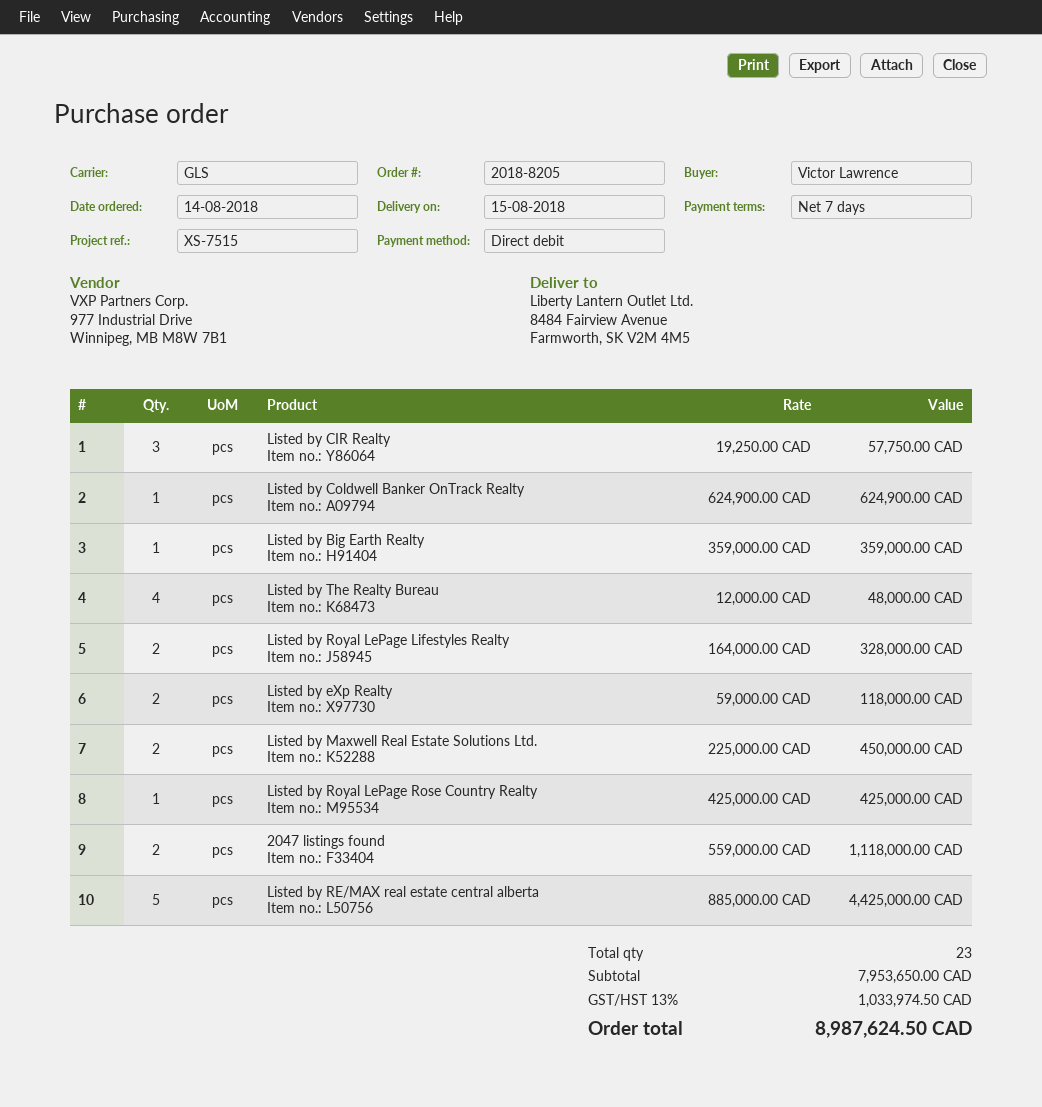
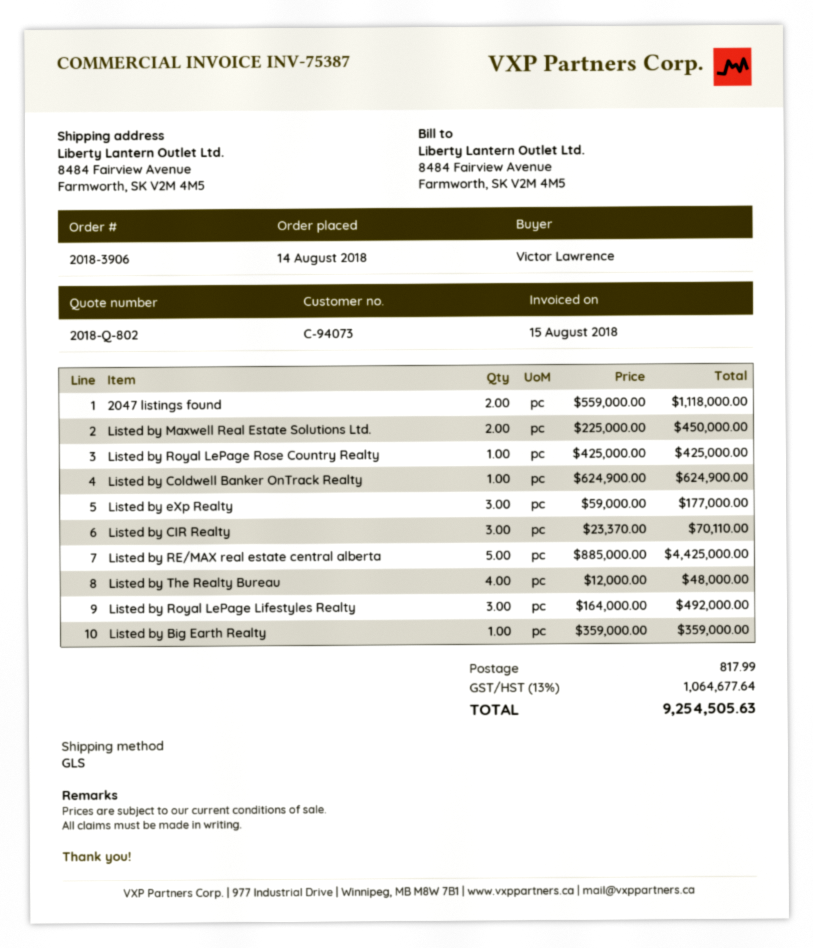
order number: 2018-8205 -> 2018-3906
Listed by CIR Realty: 3 x 19250.00 = 57750.00 -> 3 x 23370.00 = 70110.00
Listed by Royal LePage Lifestyles Realty: 2 x 164000.00 = 328000.00 -> 3 x 164000.00 = 492000.00
Listed by eXp Realty: 2 x 59000.00 = 118000.00 -> 3 x 59000.00 = 177000.00
shipping: none -> 817.99
tax: 13% = 1033974.50 -> 13% = 1064677.64
total: 8987624.50 -> 9254505.63

